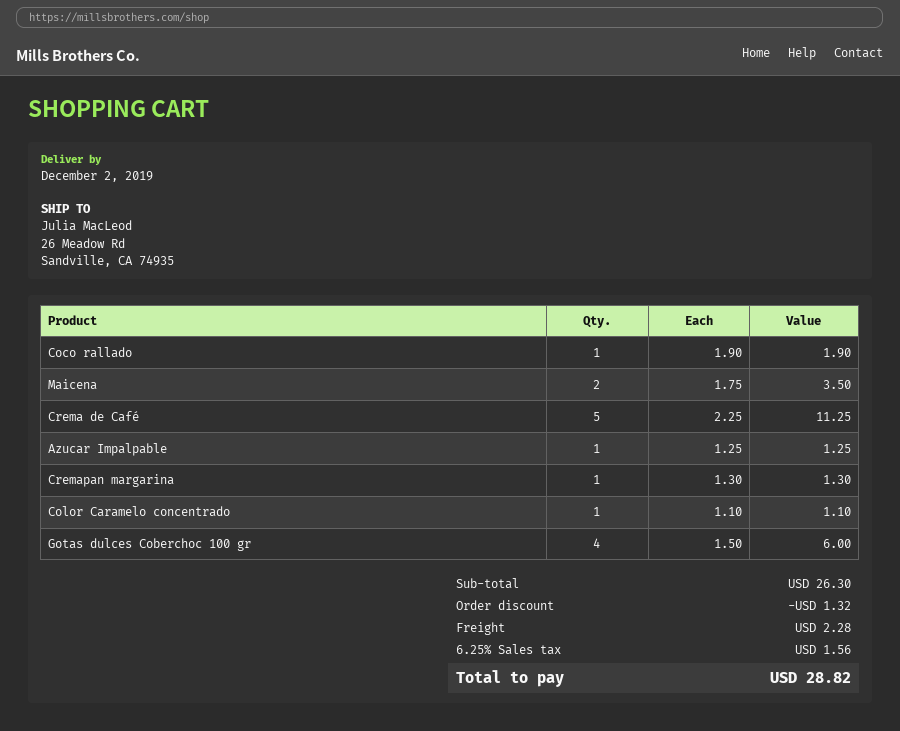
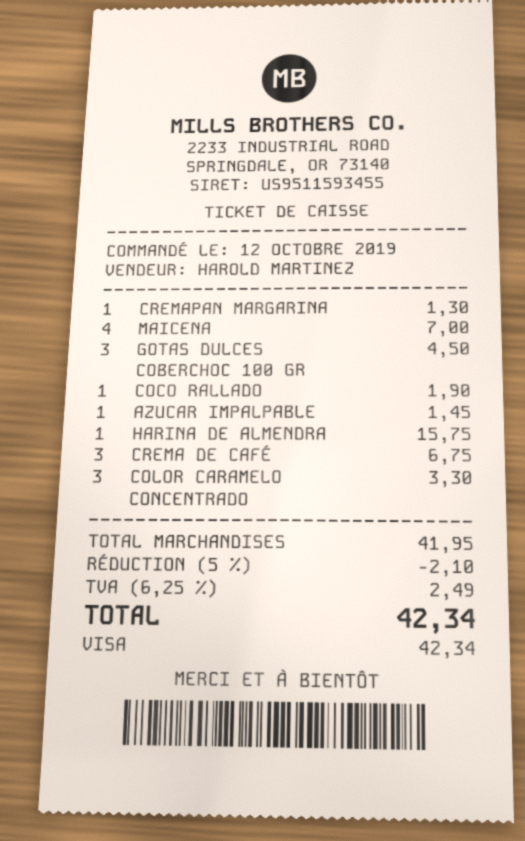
Maicena: 2 for 3.50 -> 4 for 7.00
Crema de Café: 5 for 11.25 -> 3 for 6.75
Azucar Impalpable: 1 for 1.25 -> 1 for 1.45
Color Caramelo concentrado: 1 for 1.10 -> 3 for 3.30
Gotas dulces Coberchoc 100 gr: 4 for 6.00 -> 3 for 4.50
HARINA DE ALMENDRA: none -> 1 for 15.75
subtotal: 26.30 -> 41.95
discount: 1.32 -> 2.10
shipping: 2.28 -> none
tax: 6.25% = 1.56 -> 6.25% = 2.49
total: 28.82 -> 42.34

